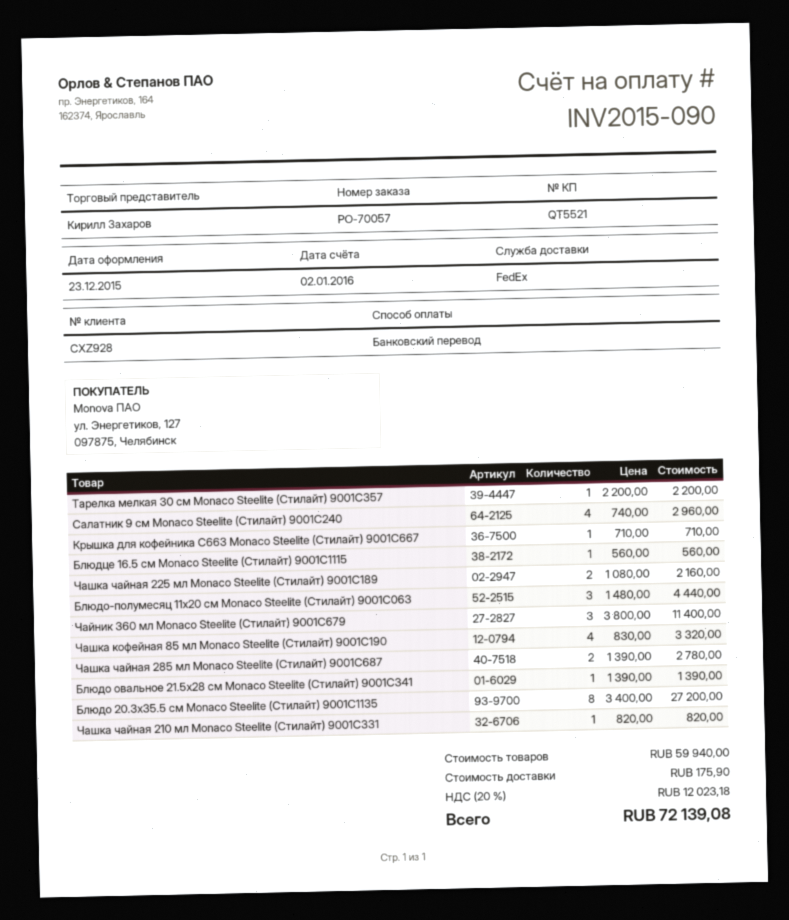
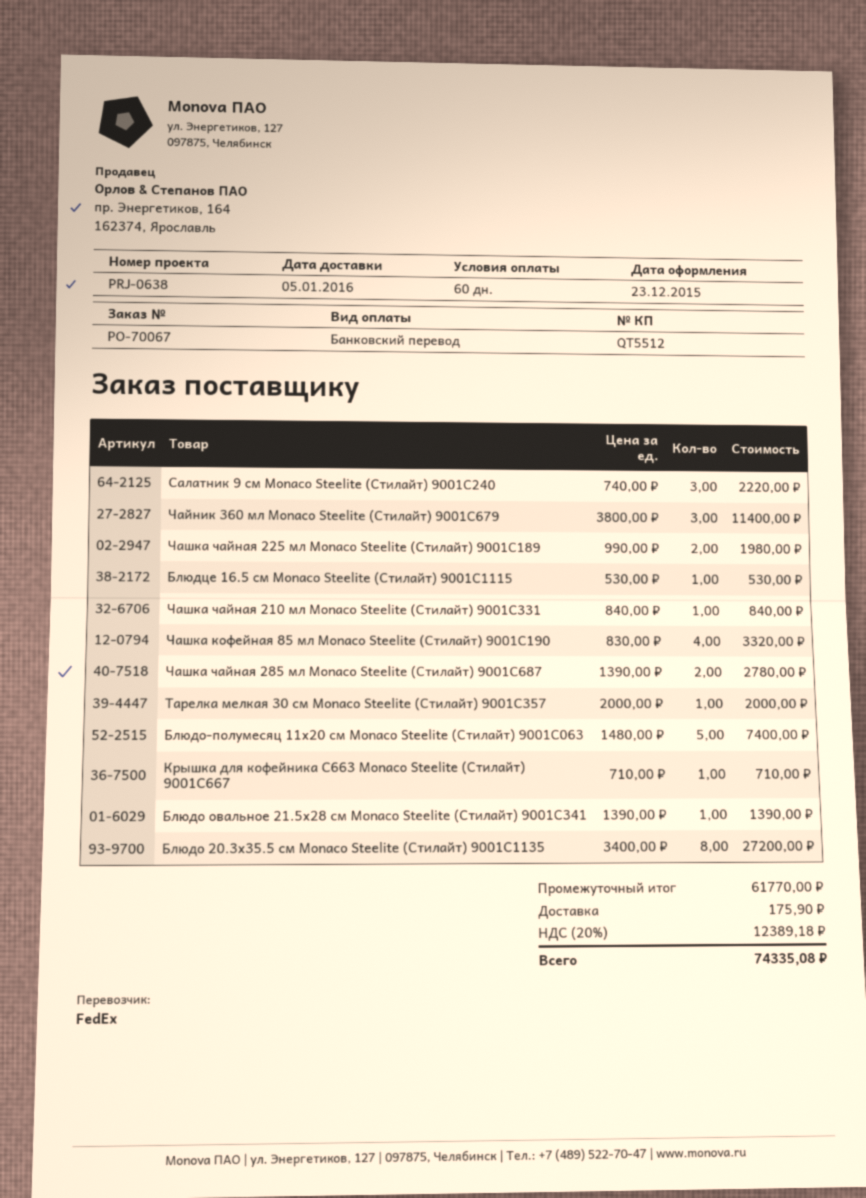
quote number: QT5521 -> QT5512
order number: PO-70057 -> PO-70067
Тарелка мелкая 30 см Monaco Steelite (Стилайт) 9001C357: 1 x 2200.00 = 2200.00 -> 1 x 2000.00 = 2000.00
Салатник 9 см Monaco Steelite (Стилайт) 9001C240: 4 x 740.00 = 2960.00 -> 3 x 740.00 = 2220.00
Блюдце 16.5 см Monaco Steelite (Стилайт) 9001C1115: 1 x 560.00 = 560.00 -> 1 x 530.00 = 530.00
Чашка чайная 225 мл Monaco Steelite (Стилайт) 9001C189: 2 x 1080.00 = 2160.00 -> 2 x 990.00 = 1980.00
Блюдо-полумесяц 11х20 см Monaco Steelite (Стилайт) 9001C063: 3 x 1480.00 = 4440.00 -> 5 x 1480.00 = 7400.00
Чашка чайная 210 мл Monaco Steelite (Стилайт) 9001C331: 1 x 820.00 = 820.00 -> 1 x 840.00 = 840.00
subtotal: 59940.00 -> 61770.00
tax: 20% = 12023.18 -> 20% = 12389.18
total: 72139.08 -> 74335.08

